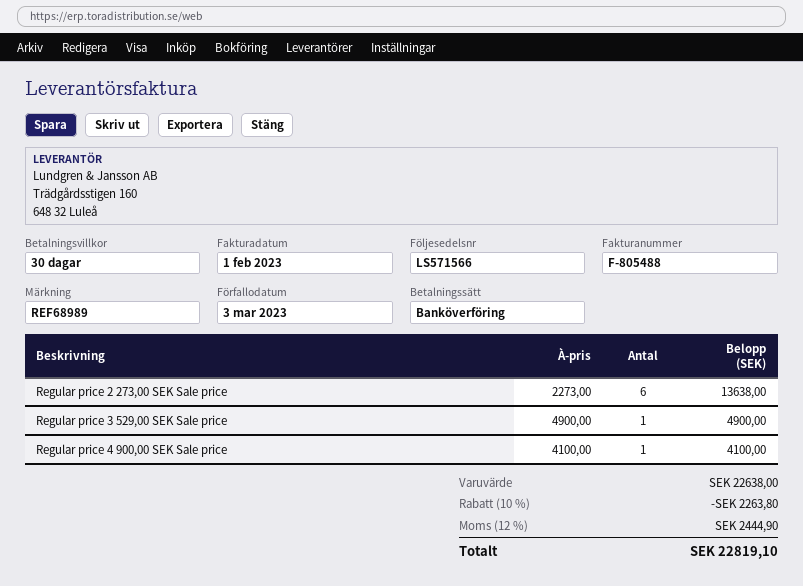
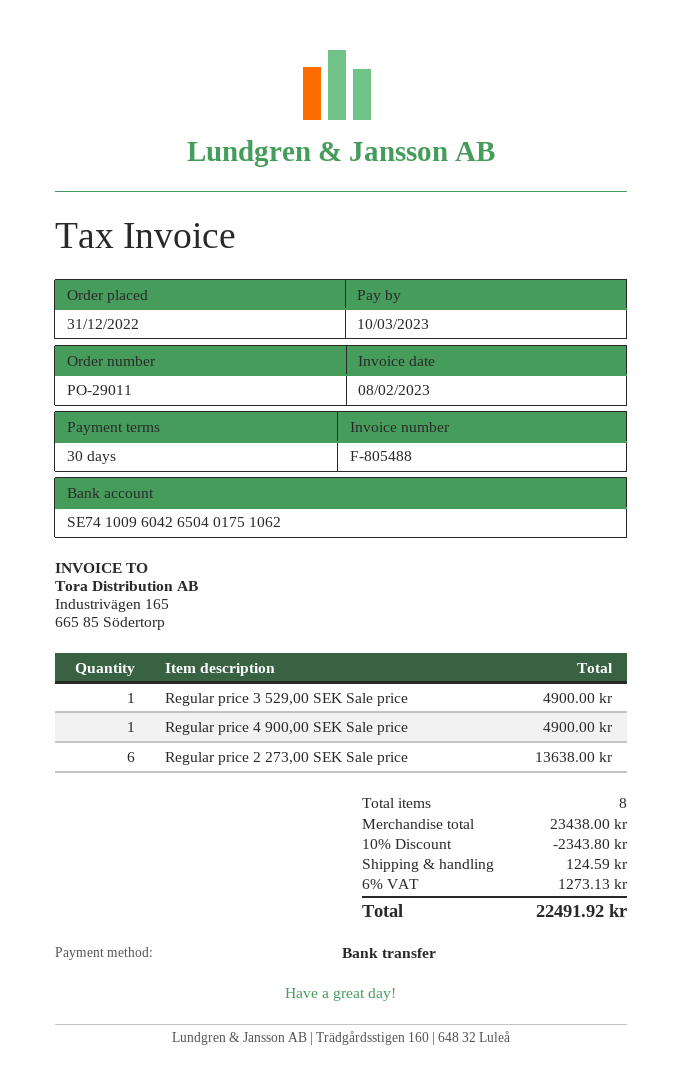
invoice date: 2023-02-01 -> 2023-02-08
due date: 2023-03-03 -> 2023-03-10
Regular price 4 900,00 SEK Sale price: 1 for 4100.00 -> 1 for 4900.00
subtotal: 22638.00 -> 23438.00
discount: 10% = 2263.80 -> 10% = 2343.80
shipping: none -> 124.59
tax: 12% = 2444.90 -> 6% = 1273.13
total: 22819.10 -> 22491.92

